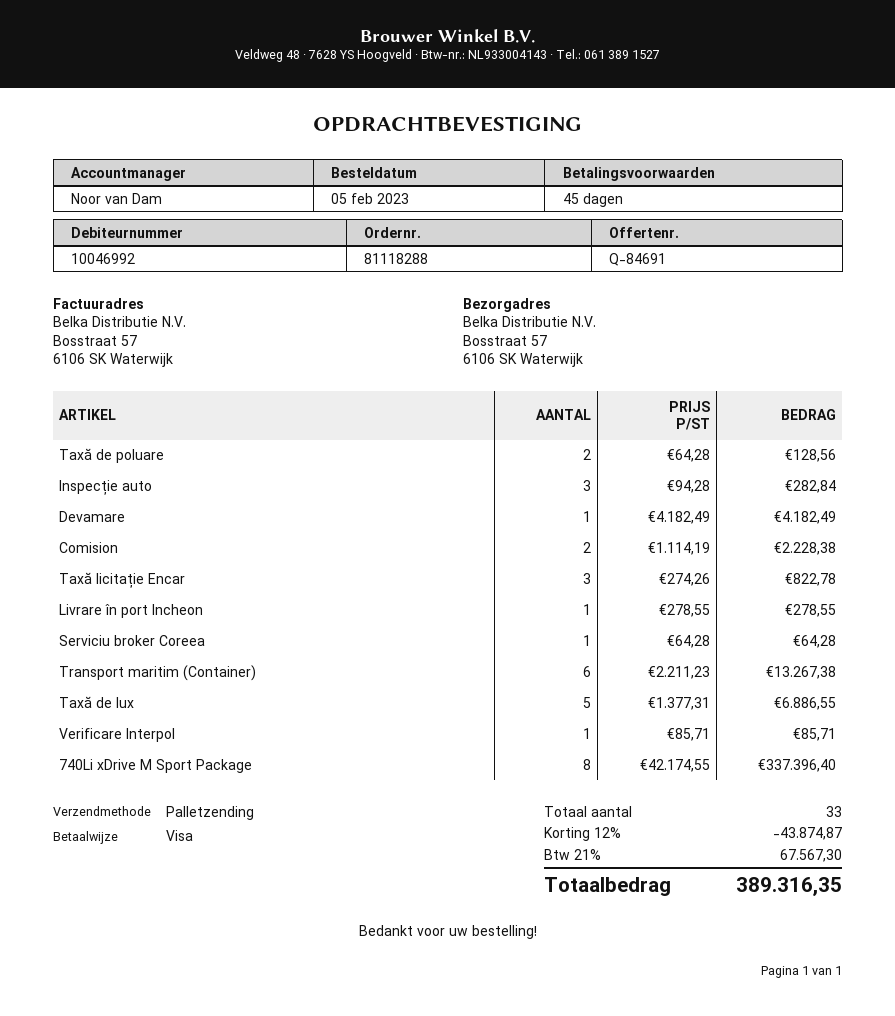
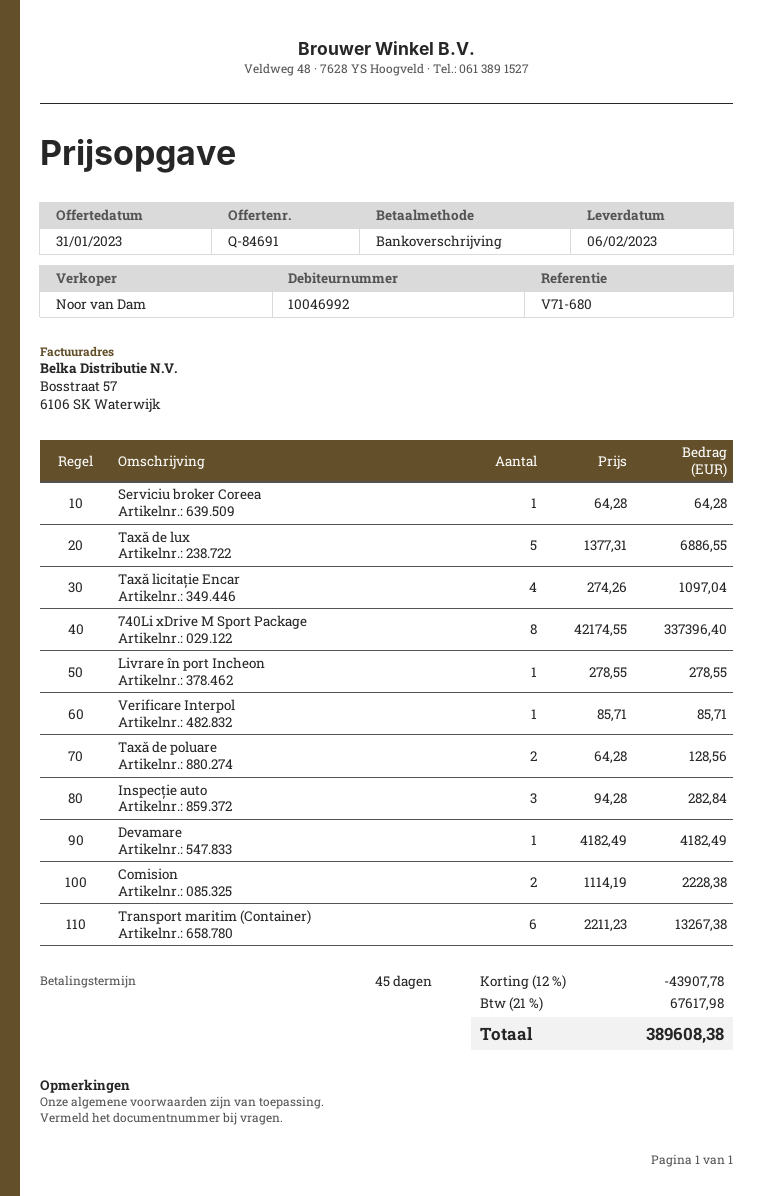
payment method: Visa -> bank transfer
Taxă licitație Encar: 3 x 274.26 = 822.78 -> 4 x 274.26 = 1097.04
discount: 12% = 43874.87 -> 12% = 43907.78
tax: 21% = 67567.30 -> 21% = 67617.98
total: 389316.35 -> 389608.38

